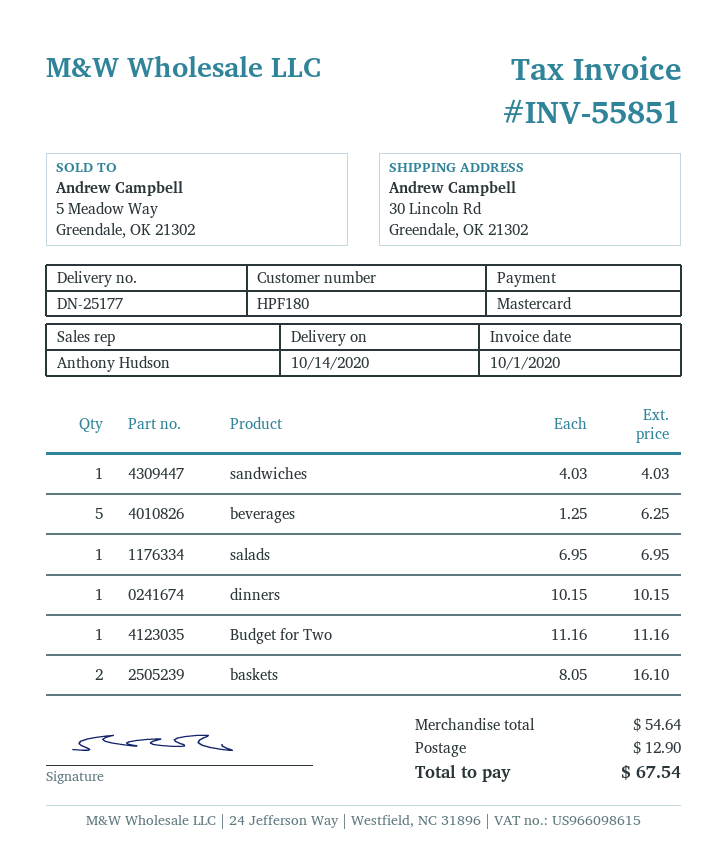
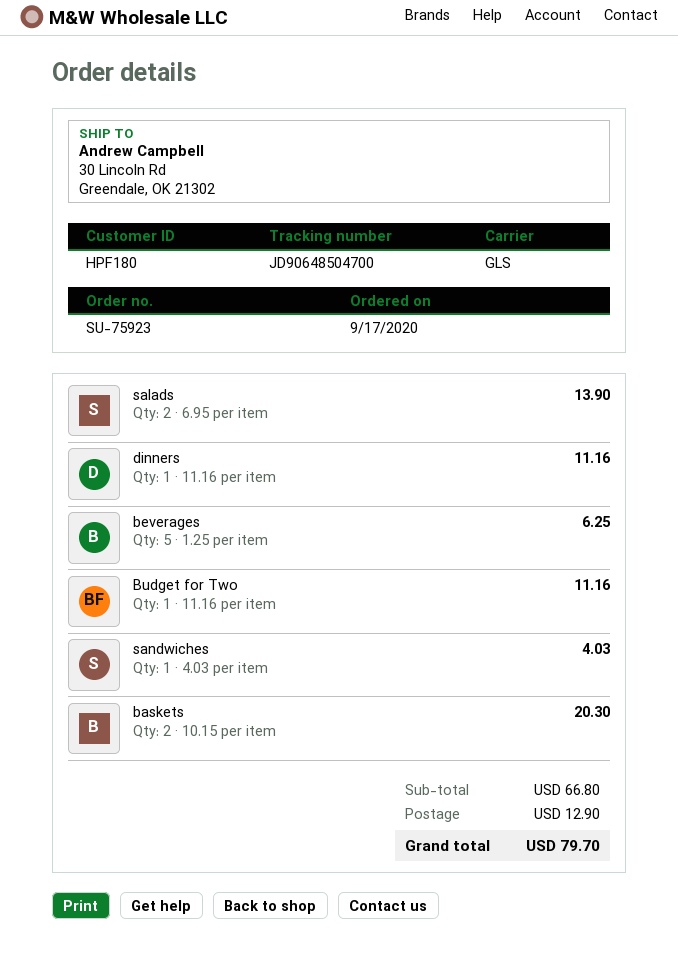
salads: 1 x 6.95 = 6.95 -> 2 x 6.95 = 13.90
dinners: 1 x 10.15 = 10.15 -> 1 x 11.16 = 11.16
baskets: 2 x 8.05 = 16.10 -> 2 x 10.15 = 20.30
subtotal: 54.64 -> 66.80
total: 67.54 -> 79.70

